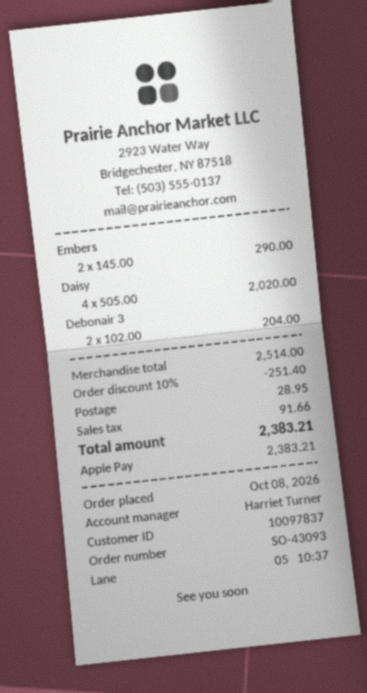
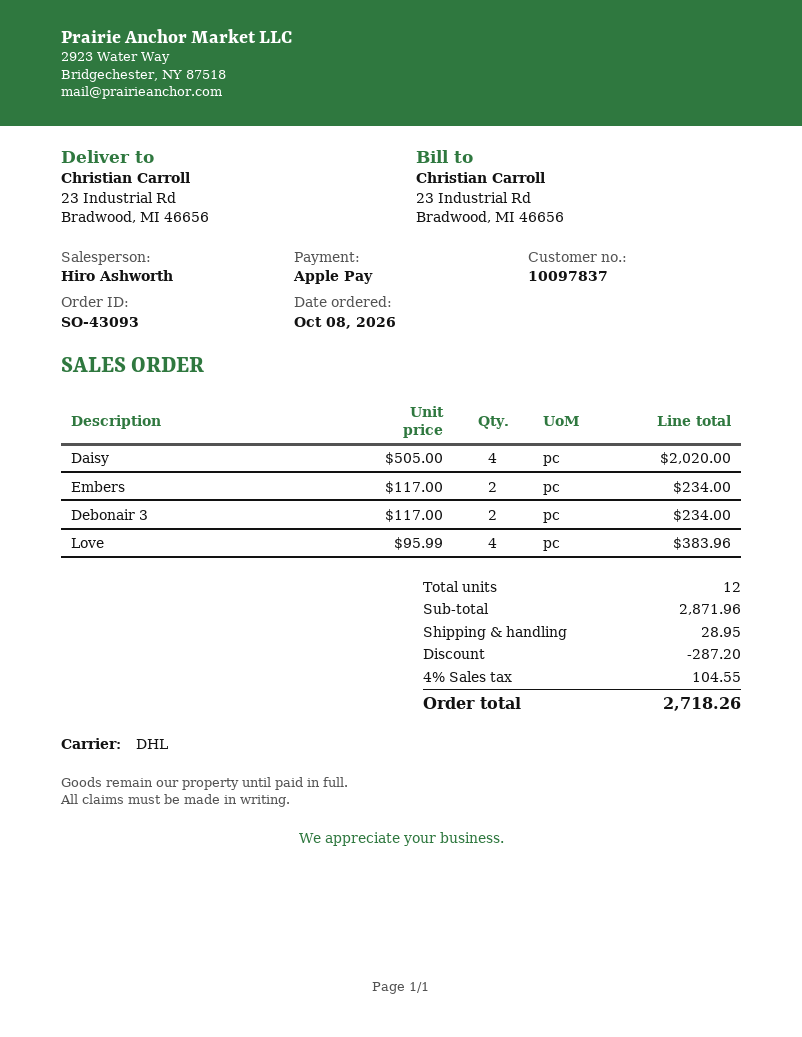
sales rep: Harriet Turner -> Hiro Ashworth
Embers: 2 x 145.00 = 290.00 -> 2 x 117.00 = 234.00
Debonair 3: 2 x 102.00 = 204.00 -> 2 x 117.00 = 234.00
Love: none -> 4 x 95.99 = 383.96
subtotal: 2514.00 -> 2871.96
discount: 251.40 -> 287.20
tax: 91.66 -> 104.55
total: 2383.21 -> 2718.26

